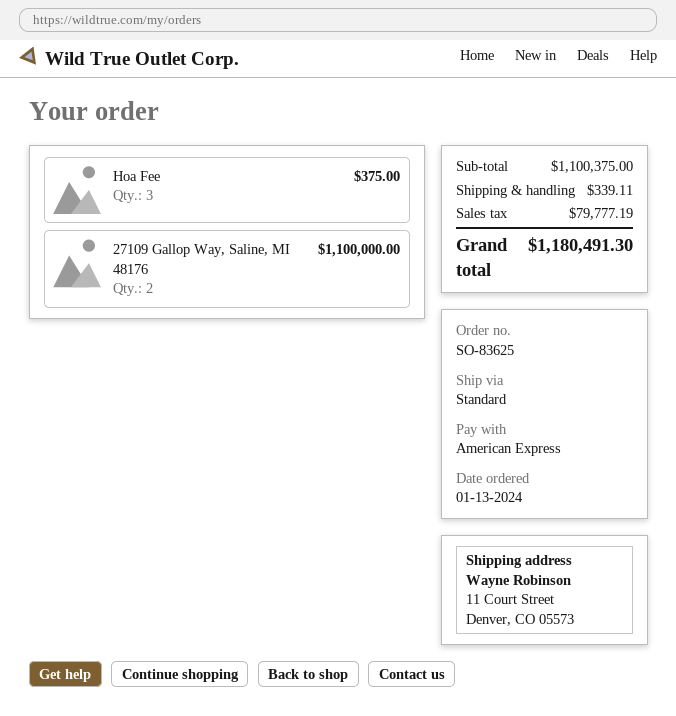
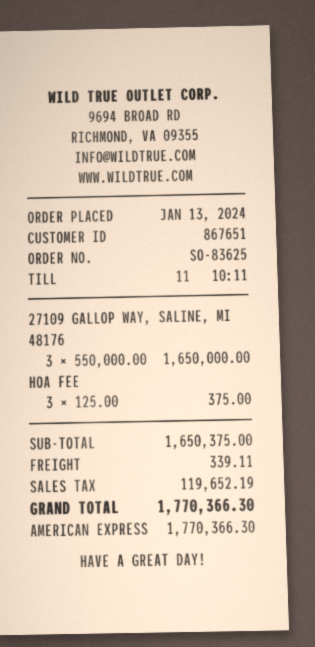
27109 Gallop Way, Saline, MI 48176: 2 for 1100000.00 -> 3 for 1650000.00
subtotal: 1100375.00 -> 1650375.00
tax: 79777.19 -> 119652.19
total: 1180491.30 -> 1770366.30

